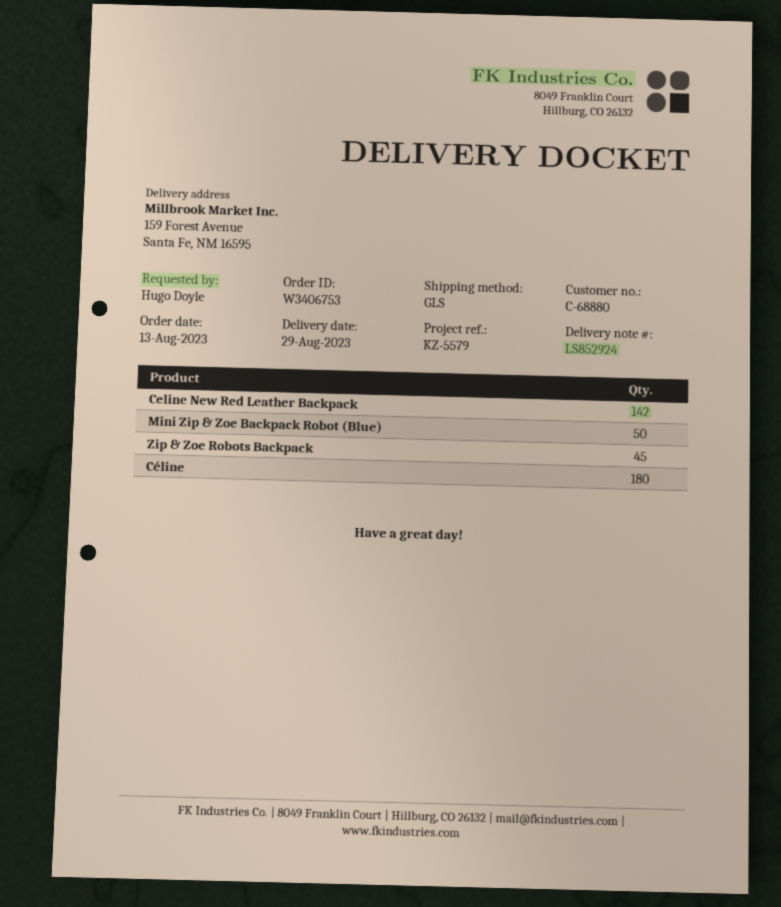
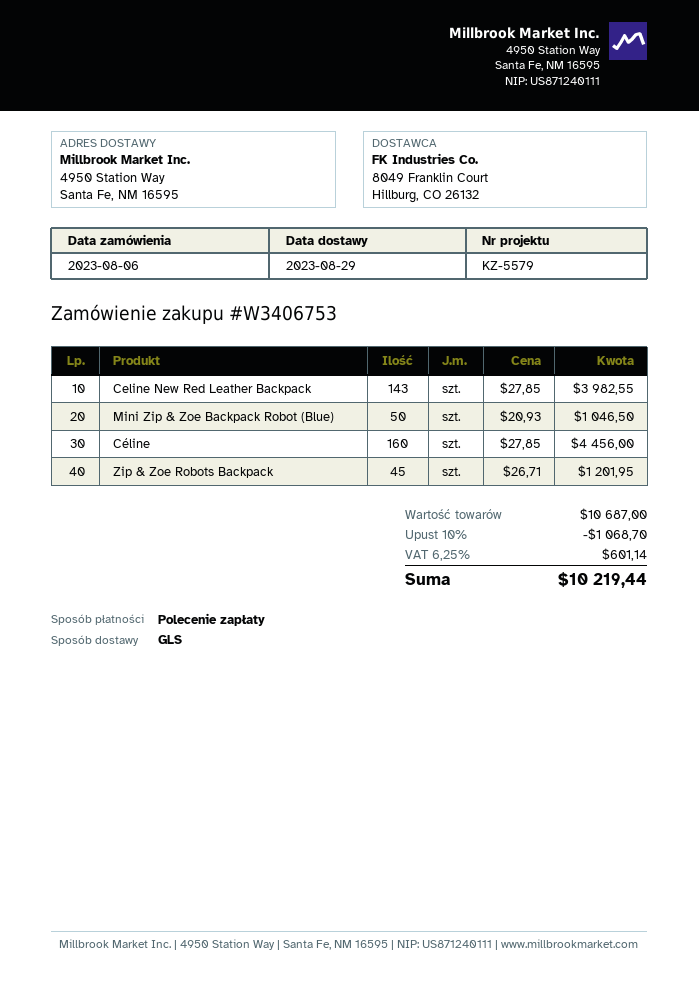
order date: 2023-08-13 -> 2023-08-06
ship to: 159 Forest Avenue, Santa Fe, NM 16595 -> 4950 Station Way, Santa Fe, NM 16595
Celine New Red Leather Backpack: 142 -> 143
Céline: 180 -> 160

